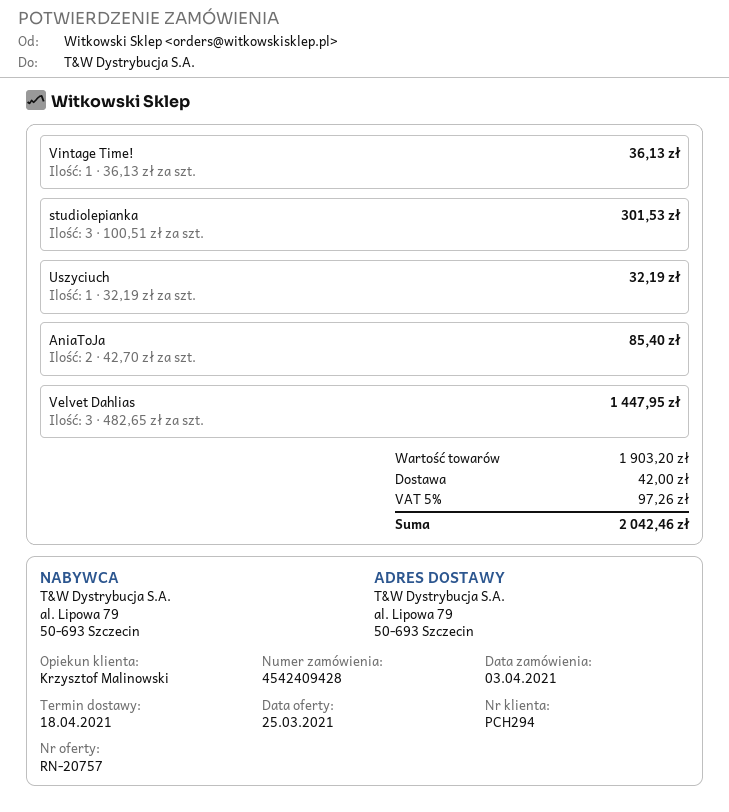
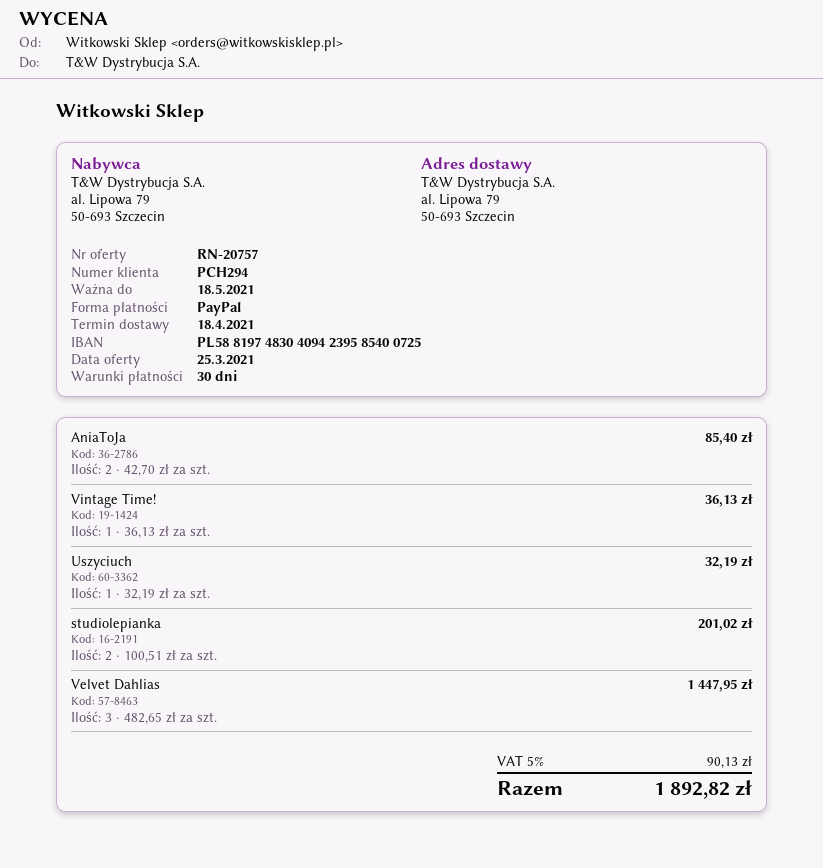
studiolepianka: 3 x 100.51 = 301.53 -> 2 x 100.51 = 201.02
shipping: 42.00 -> none
tax: 5% = 97.26 -> 5% = 90.13
total: 2042.46 -> 1892.82

